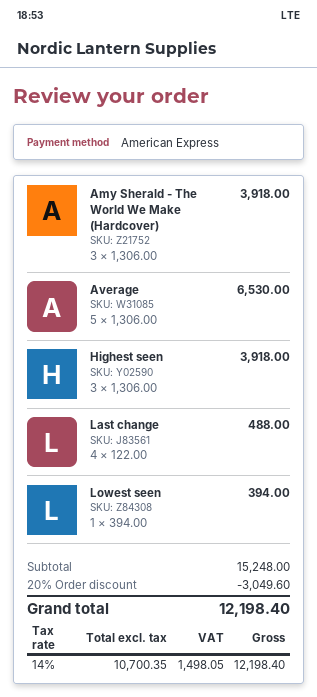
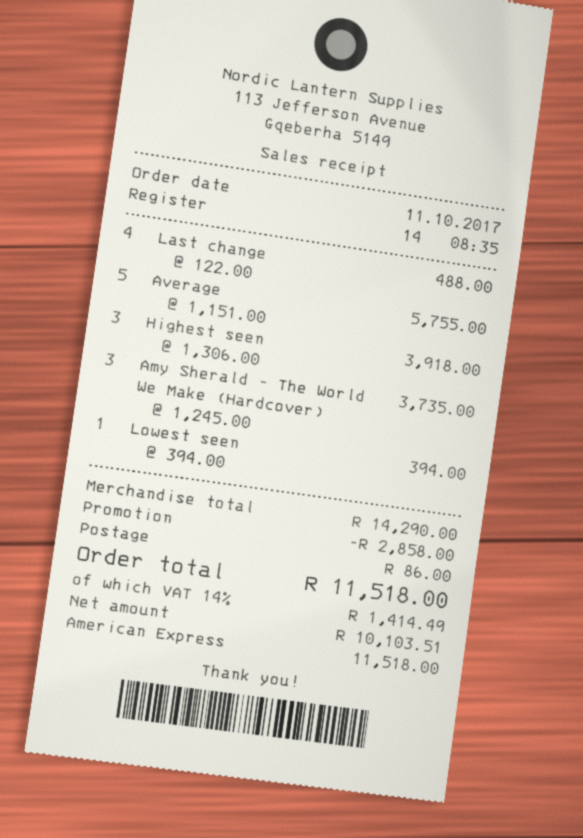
Amy Sherald - The World We Make (Hardcover): 3 x 1306.00 = 3918.00 -> 3 x 1245.00 = 3735.00
Average: 5 x 1306.00 = 6530.00 -> 5 x 1151.00 = 5755.00
subtotal: 15248.00 -> 14290.00
discount: 3049.60 -> 2858.00
shipping: none -> 86.00
net: 10700.35 -> 10103.51
tax: 14% = 1498.05 -> 14% = 1414.49
total: 12198.40 -> 11518.00

